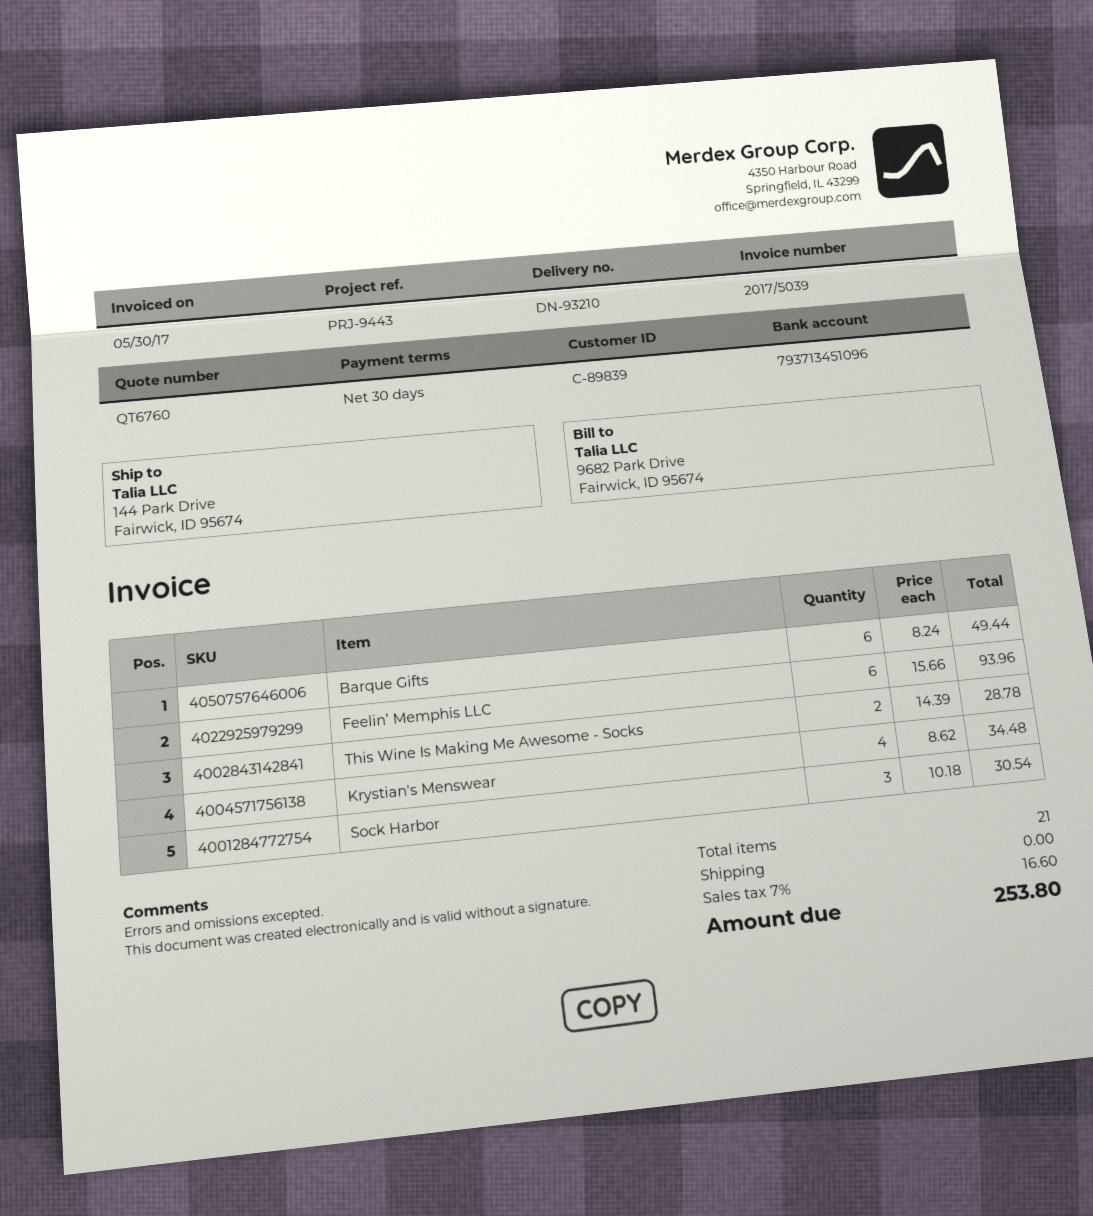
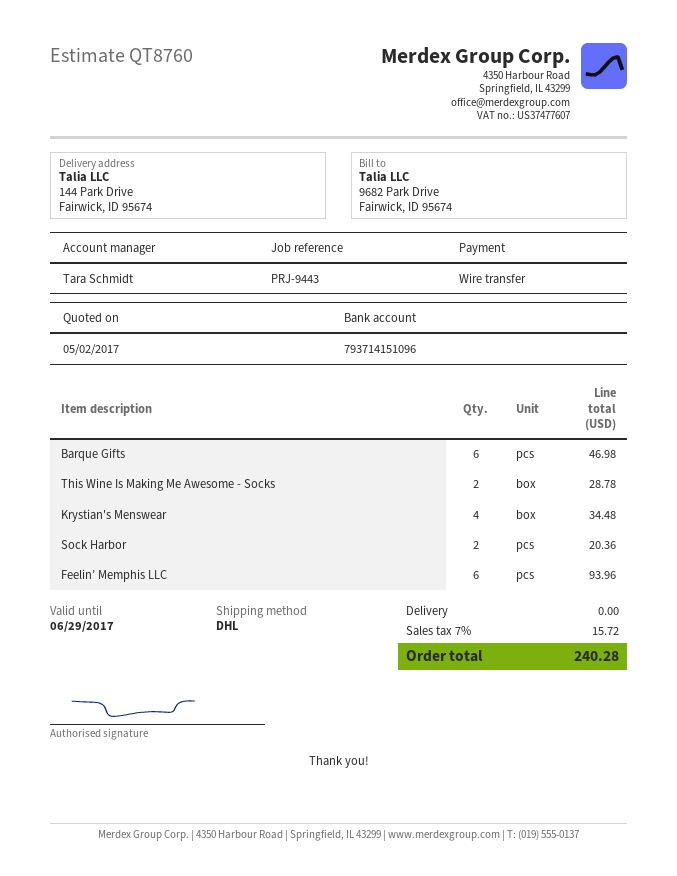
quote number: QT6760 -> QT8760
bank account: 793713451096 -> 793714151096
Barque Gifts: 6 for 49.44 -> 6 for 46.98
Sock Harbor: 3 for 30.54 -> 2 for 20.36
tax: 7% = 16.60 -> 7% = 15.72
total: 253.80 -> 240.28

